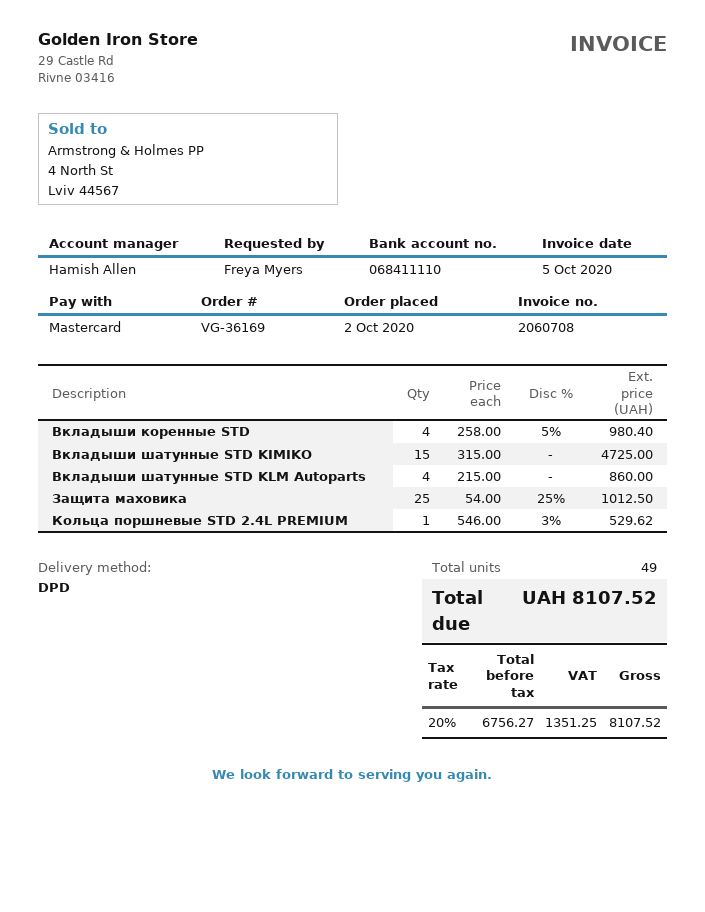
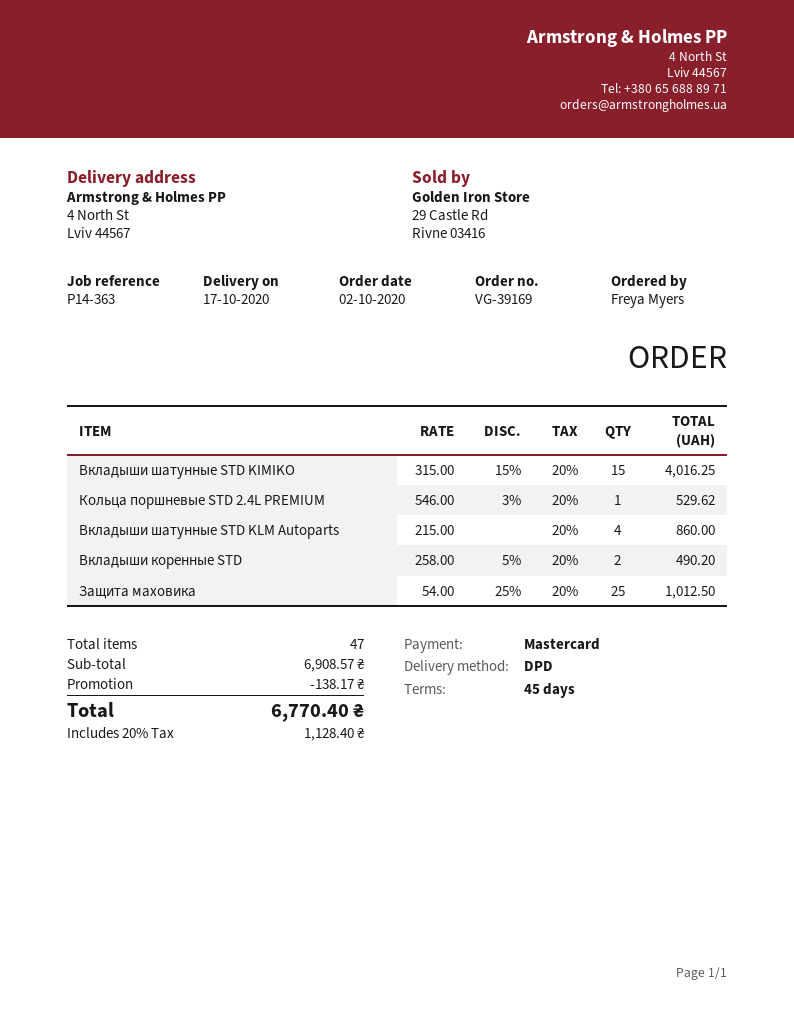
order number: VG-36169 -> VG-39169
Вкладыши коренные STD: 4 x 258.00 - 5% = 980.40 -> 2 x 258.00 - 5% = 490.20
Вкладыши шатунные STD KIMIKO: 15 x 315.00 = 4725.00 -> 15 x 315.00 - 15% = 4016.25
total quantity: 49 -> 47
discount: none -> 138.17
tax: 20% = 1351.25 -> 20% = 1128.40
total: 8107.52 -> 6770.40

